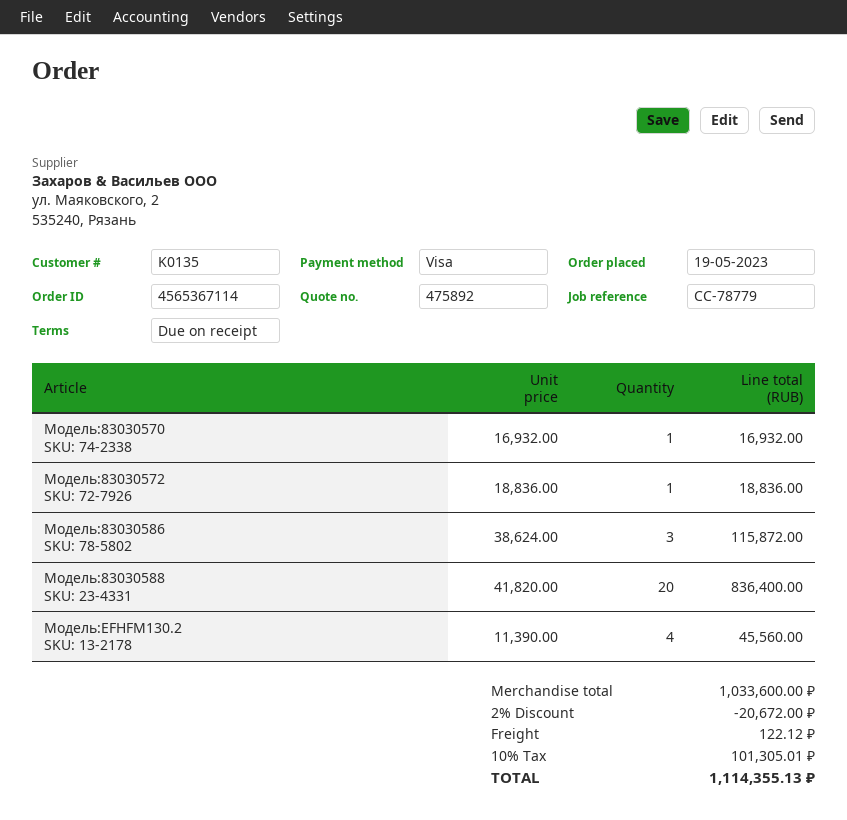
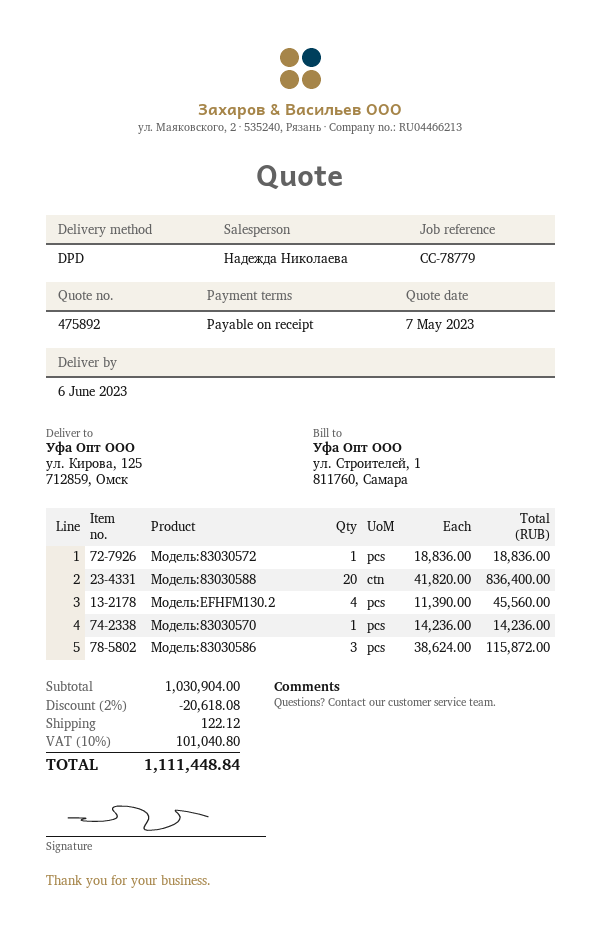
Модель:83030570: 1 x 16932.00 = 16932.00 -> 1 x 14236.00 = 14236.00
subtotal: 1033600.00 -> 1030904.00
discount: 2% = 20672.00 -> 2% = 20618.08
tax: 10% = 101305.01 -> 10% = 101040.80
total: 1114355.13 -> 1111448.84

